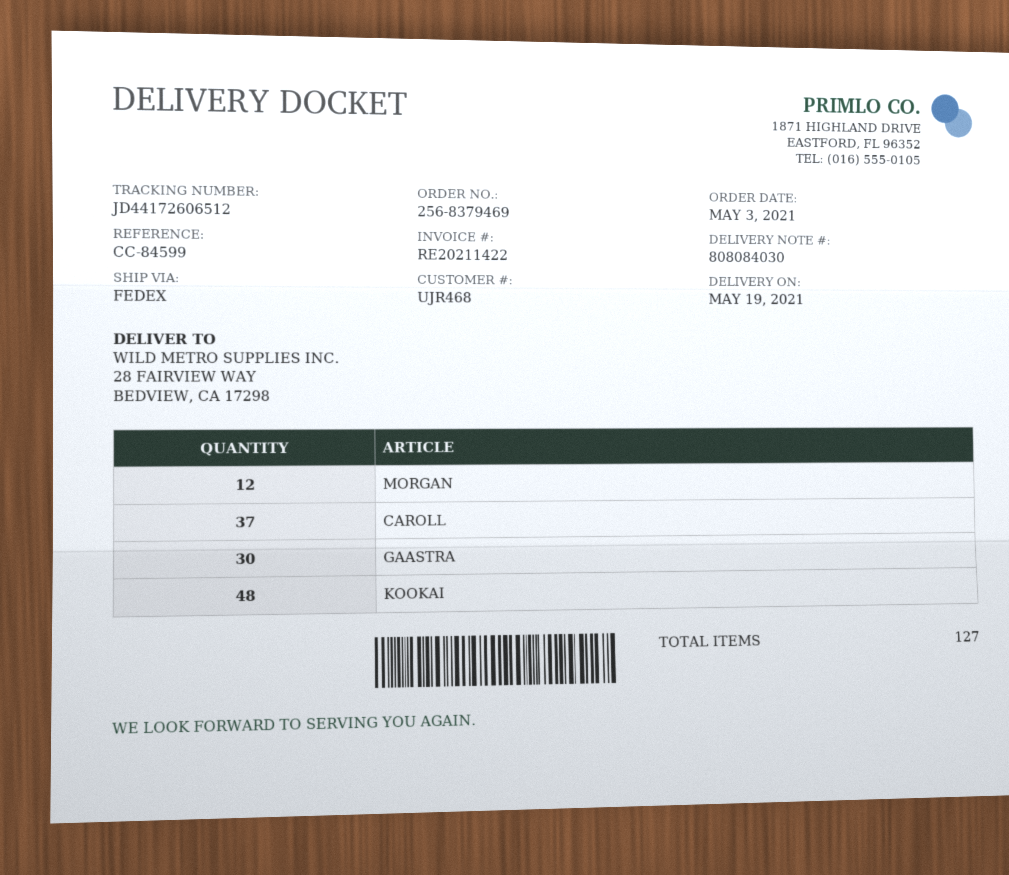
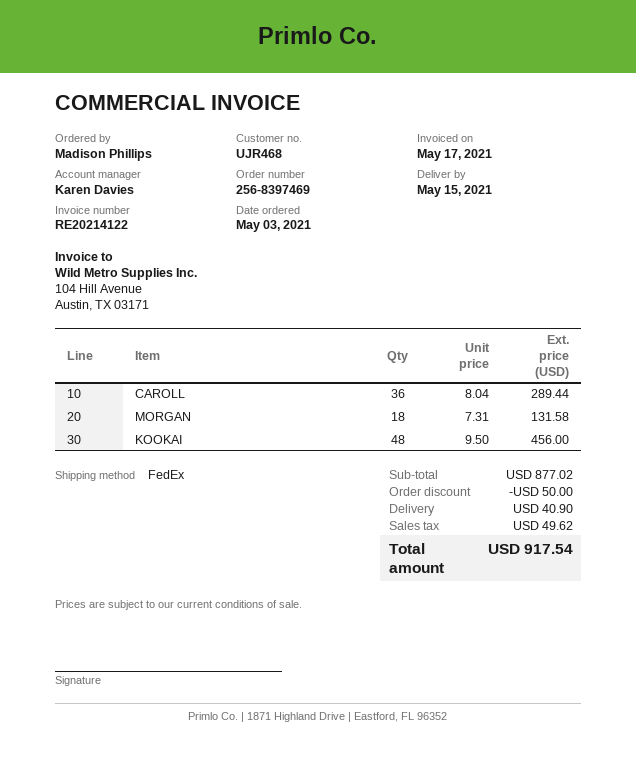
order number: 256-8379469 -> 256-8397469
delivery date: 2021-05-19 -> 2021-05-15
invoice number: RE20211422 -> RE20214122
MORGAN: 12 -> 18
CAROLL: 37 -> 36
GAASTRA: 30 -> none

